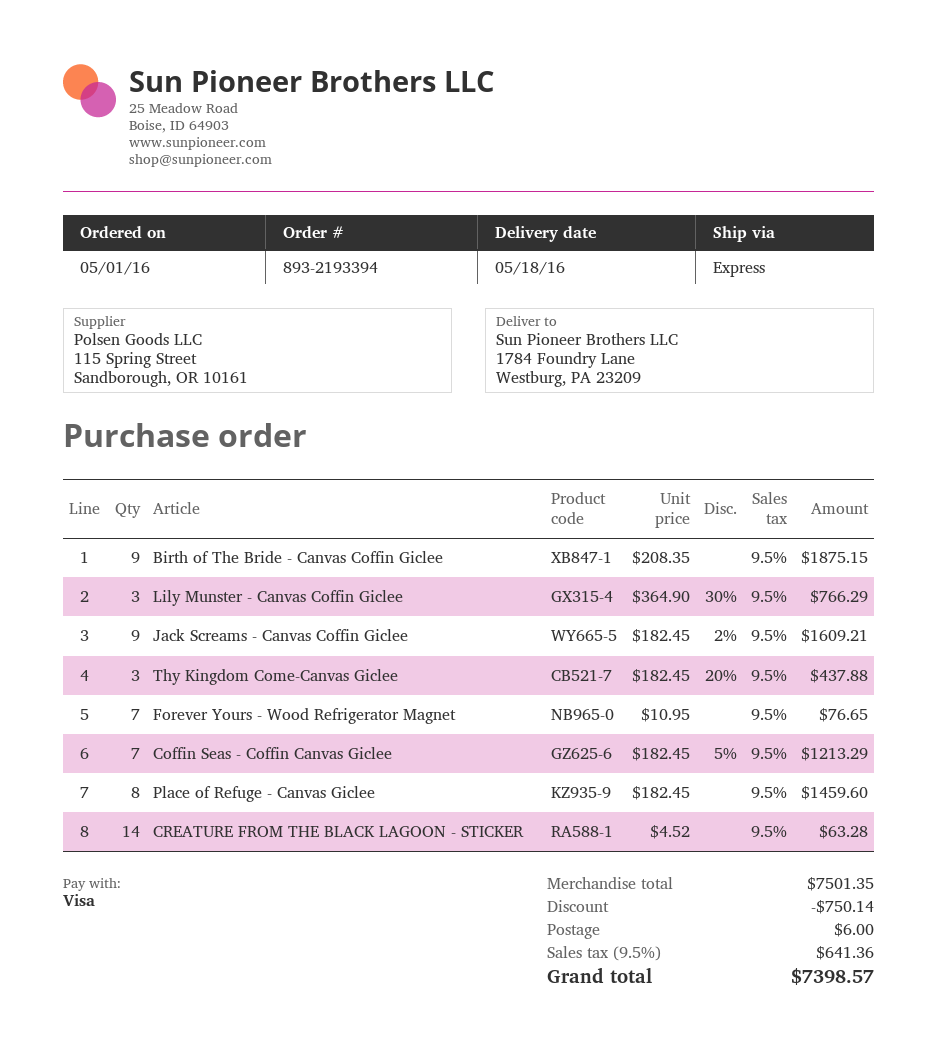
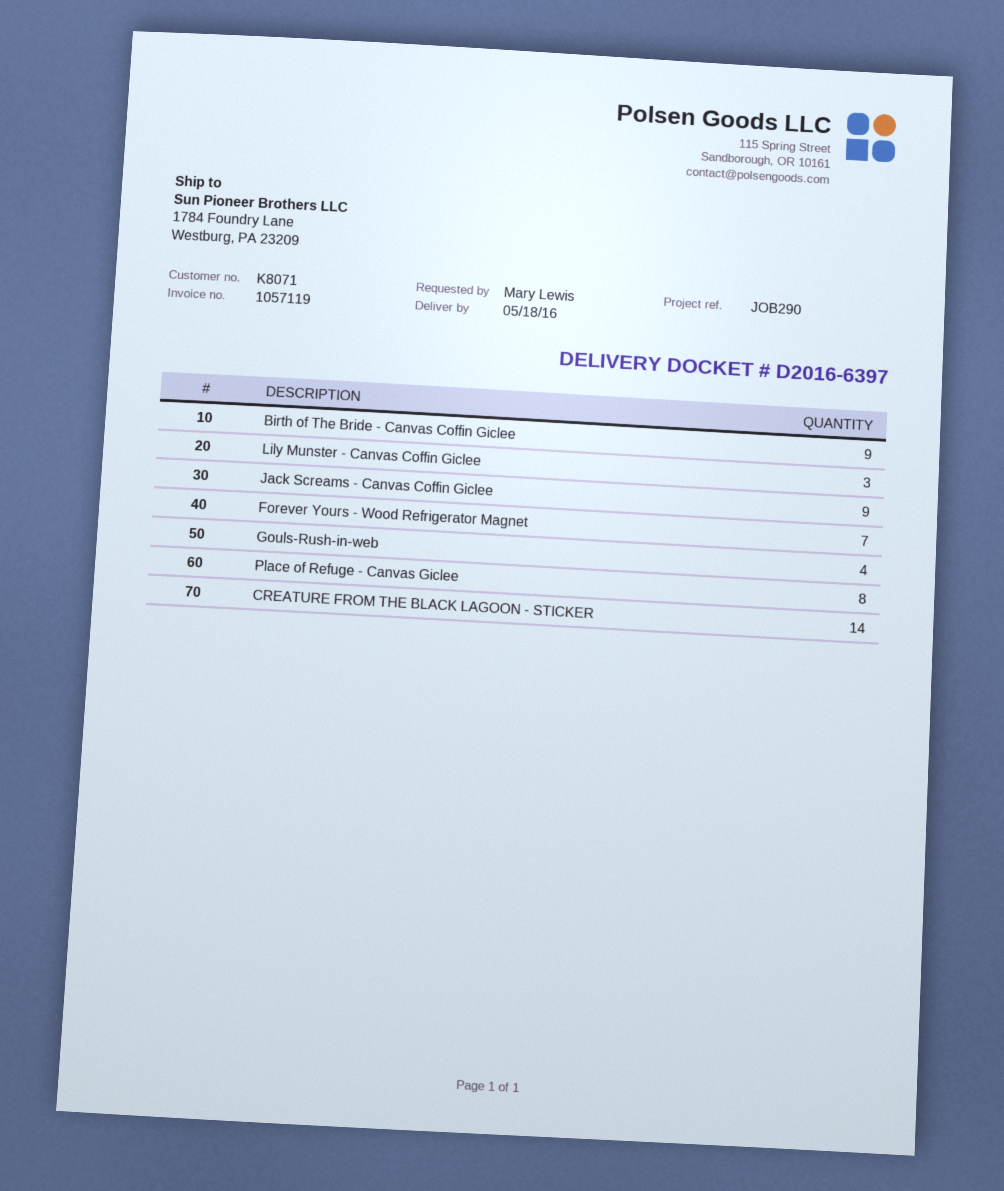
Thy Kingdom Come-Canvas Giclee: 3 -> none
Coffin Seas - Coffin Canvas Giclee: 7 -> none
Gouls-Rush-in-web: none -> 4

